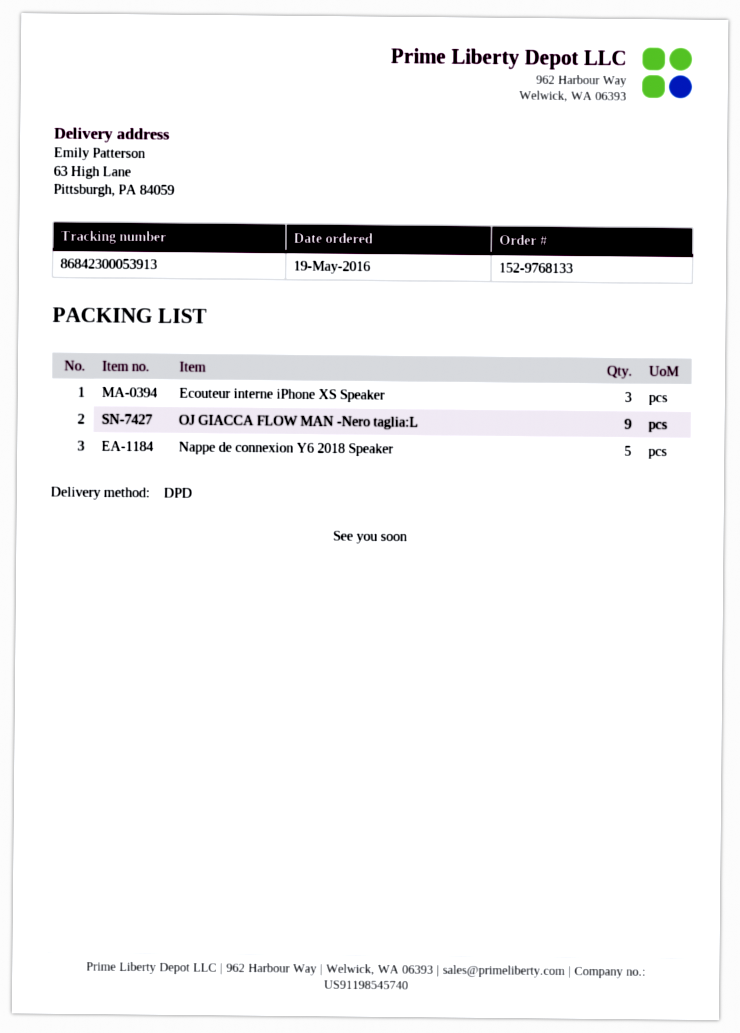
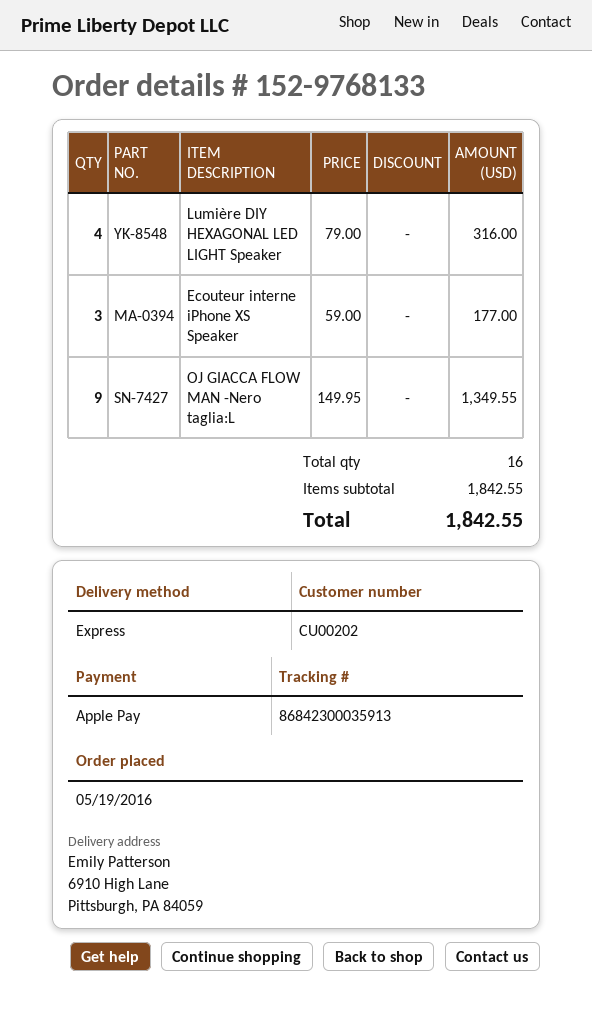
shipping method: DPD -> express
tracking number: 86842300053913 -> 86842300035913
ship to: 63 High Lane, Pittsburgh, PA 84059 -> 6910 High Lane, Pittsburgh, PA 84059
Nappe de connexion Y6 2018 Speaker: 5 -> none
Lumière DIY HEXAGONAL LED LIGHT Speaker: none -> 4

